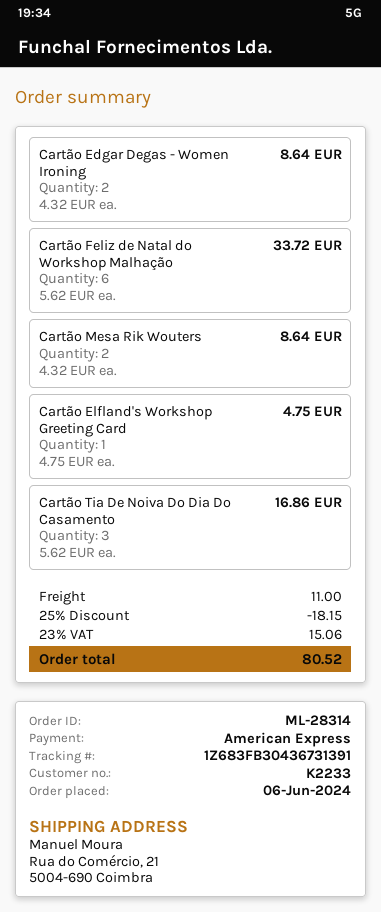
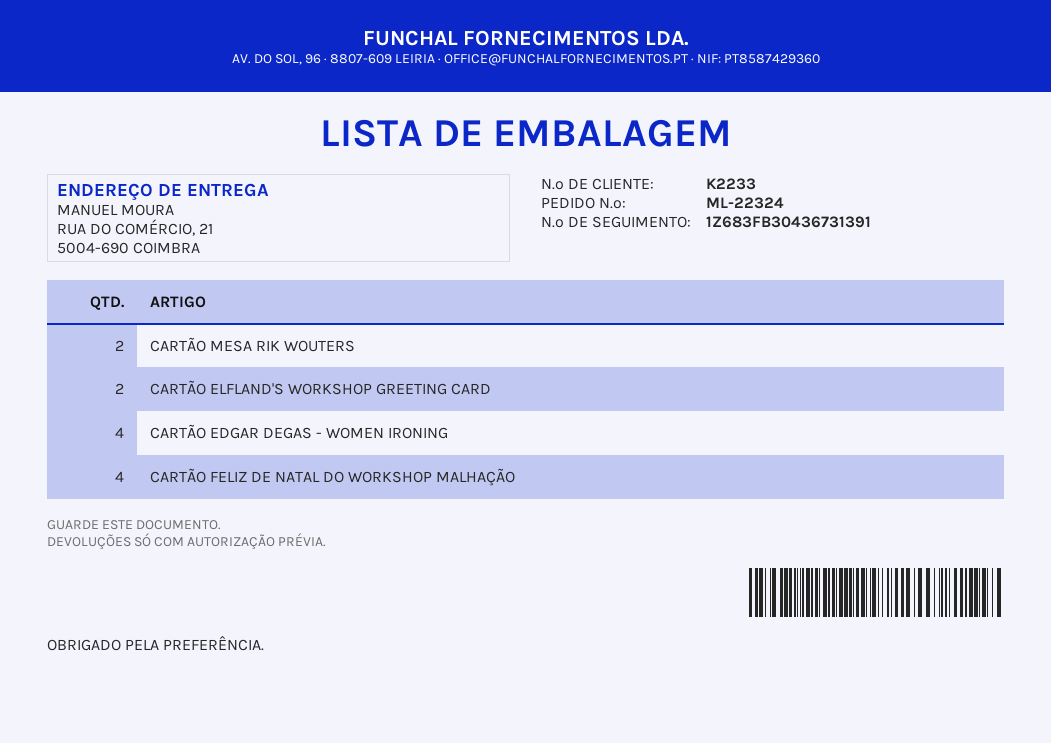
order number: ML-28314 -> ML-22324
Cartão Edgar Degas - Women Ironing: 2 -> 4
Cartão Feliz de Natal do Workshop Malhação: 6 -> 4
Cartão Elfland's Workshop Greeting Card: 1 -> 2
Cartão Tia De Noiva Do Dia Do Casamento: 3 -> none

